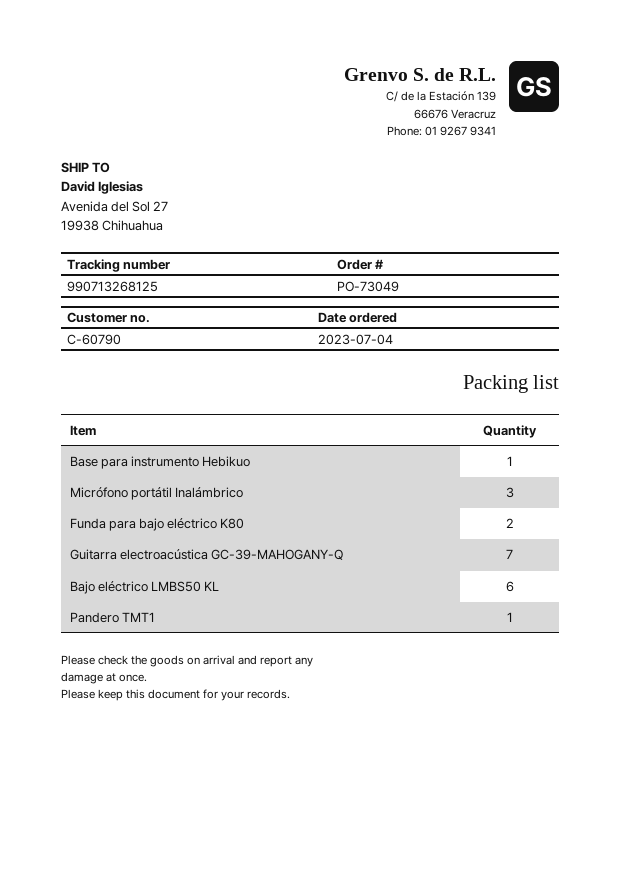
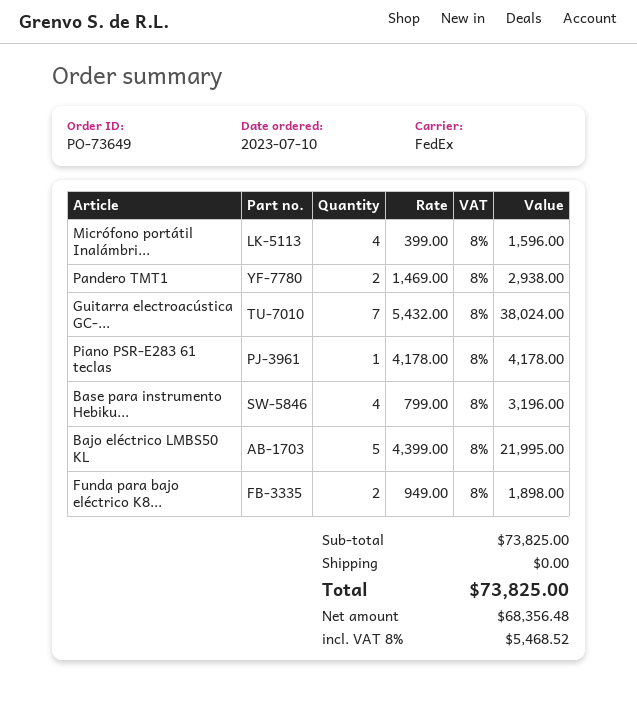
order number: PO-73049 -> PO-73649
order date: 2023-07-04 -> 2023-07-10
Base para instrumento Hebikuo: 1 -> 4
Micrófono portátil Inalámbrico: 3 -> 4
Bajo eléctrico LMBS50 KL: 6 -> 5
Pandero TMT1: 1 -> 2
Piano PSR-E283 61 teclas: none -> 1

